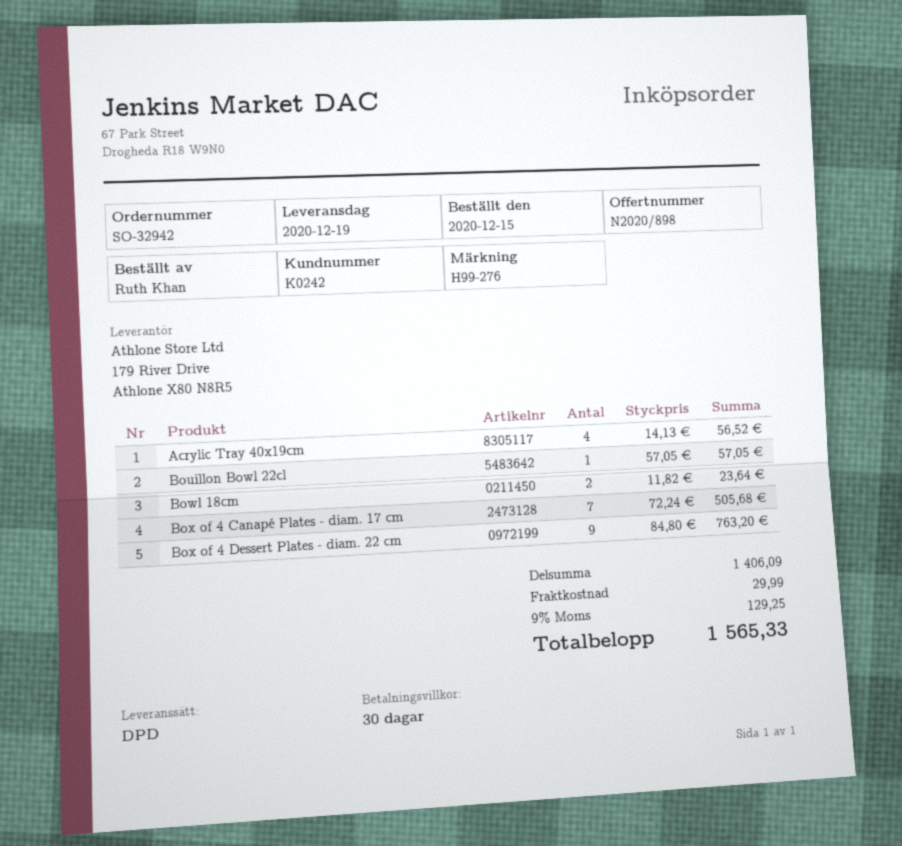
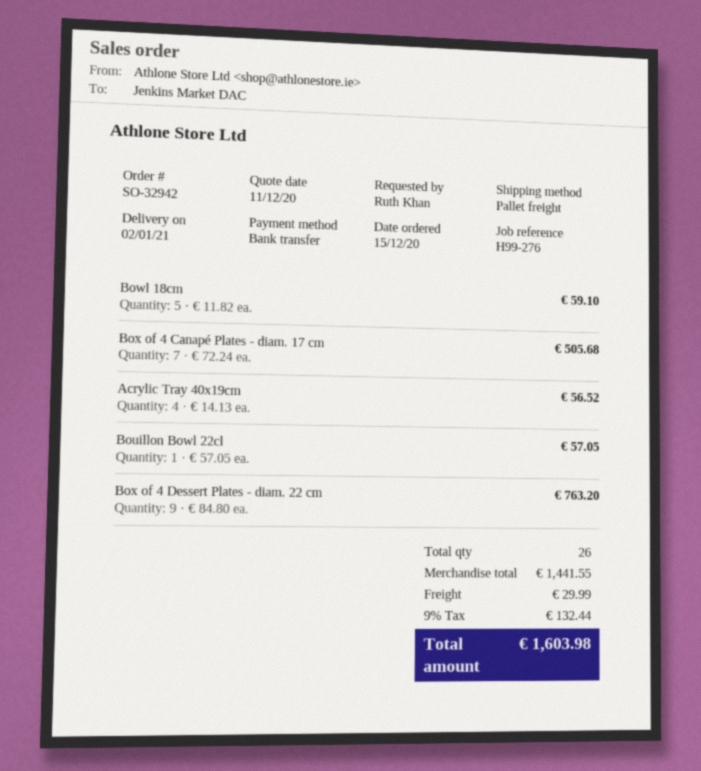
delivery date: 2020-12-19 -> 2021-01-02
shipping method: DPD -> pallet freight
Bowl 18cm: 2 x 11.82 = 23.64 -> 5 x 11.82 = 59.10
subtotal: 1406.09 -> 1441.55
tax: 9% = 129.25 -> 9% = 132.44
total: 1565.33 -> 1603.98

